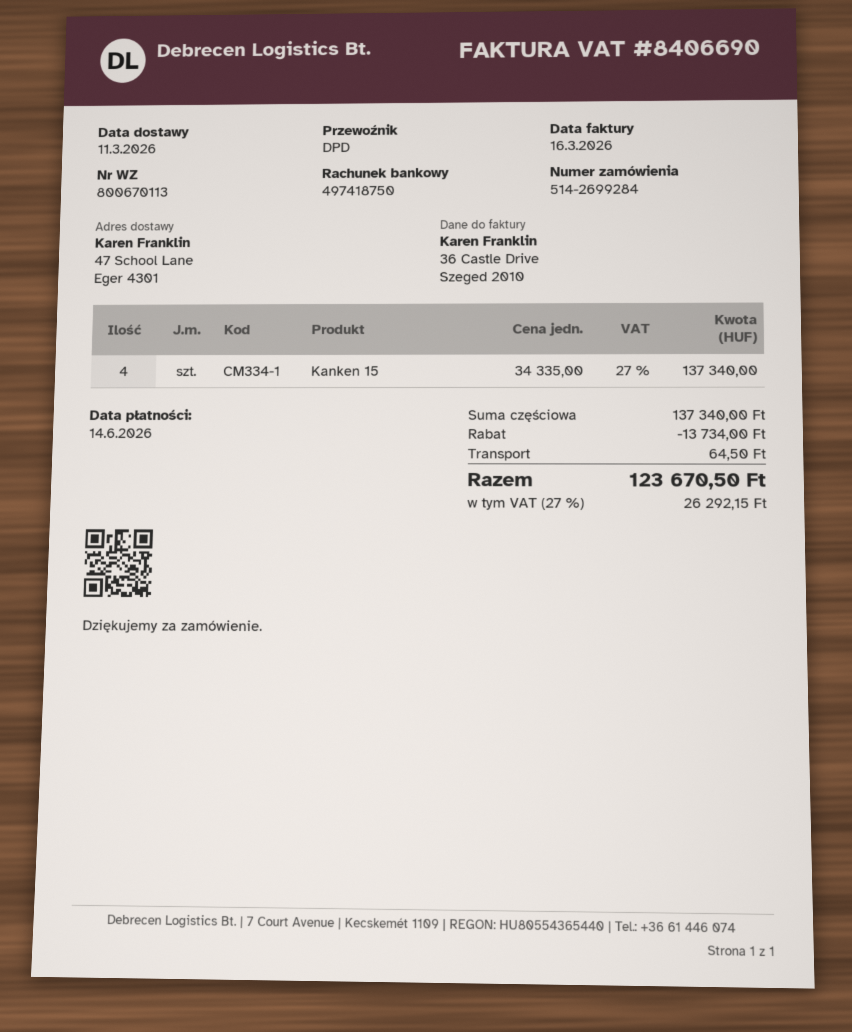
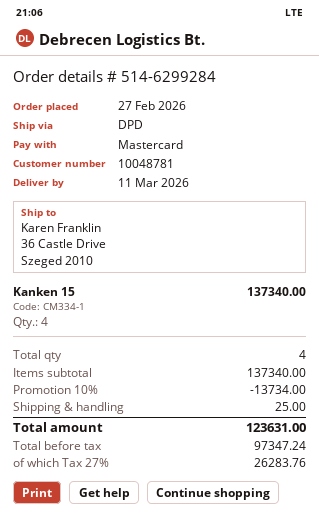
order number: 514-2699284 -> 514-6299284
ship to: 47 School Lane, Eger 4301 -> 36 Castle Drive, Szeged 2010
shipping: 64.50 -> 25.00
tax: 27% = 26292.15 -> 27% = 26283.76
total: 123670.50 -> 123631.00

